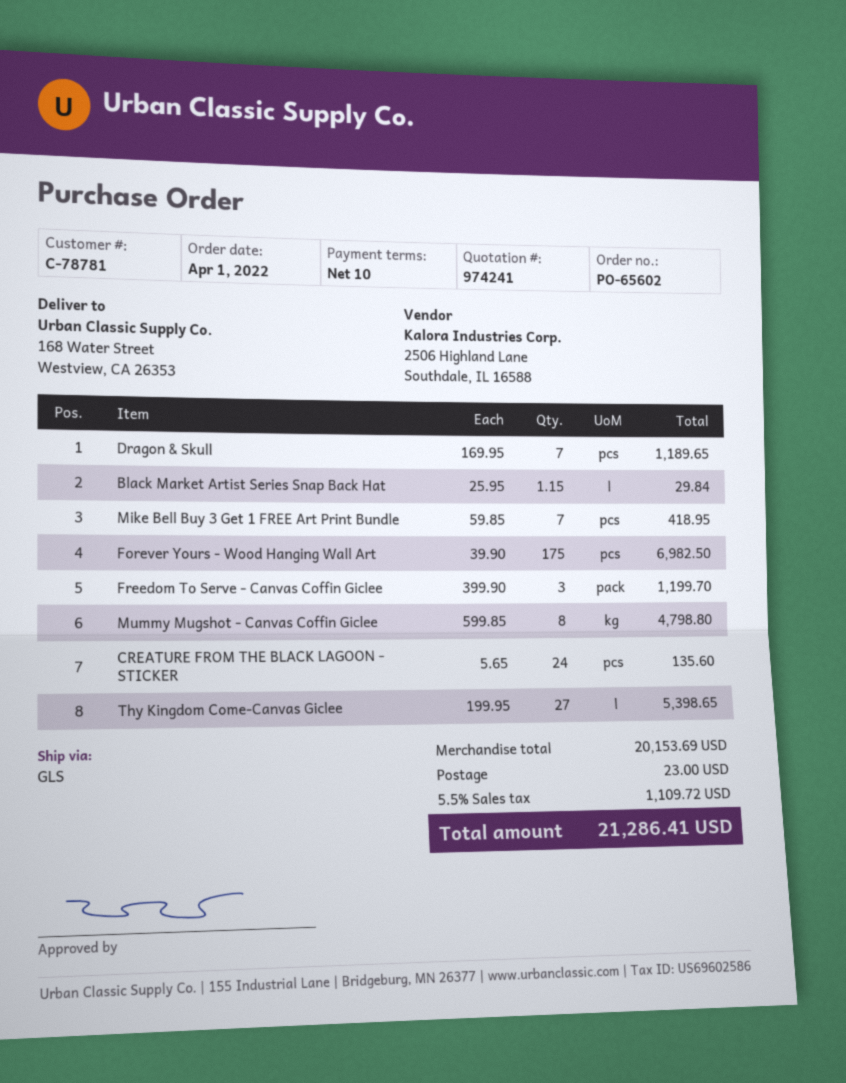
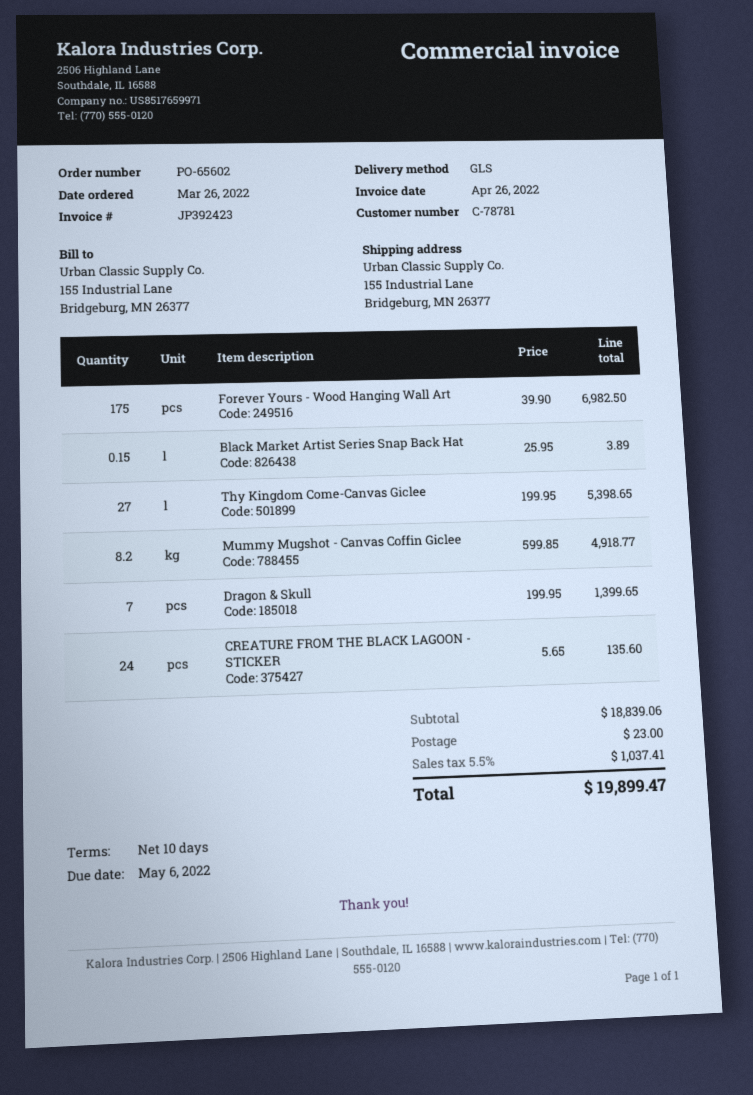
order date: 2022-04-01 -> 2022-03-26
ship to: 168 Water Street, Westview, CA 26353 -> 155 Industrial Lane, Bridgeburg, MN 26377
Dragon & Skull: 7 x 169.95 = 1189.65 -> 7 x 199.95 = 1399.65
Black Market Artist Series Snap Back Hat: 1.15 x 25.95 = 29.84 -> 0.15 x 25.95 = 3.89
Mike Bell Buy 3 Get 1 FREE Art Print Bundle: 7 x 59.85 = 418.95 -> none
Freedom To Serve - Canvas Coffin Giclee: 3 x 399.90 = 1199.70 -> none
Mummy Mugshot - Canvas Coffin Giclee: 8 x 599.85 = 4798.80 -> 8.2 x 599.85 = 4918.77
subtotal: 20153.69 -> 18839.06
tax: 5.5% = 1109.72 -> 5.5% = 1037.41
total: 21286.41 -> 19899.47

